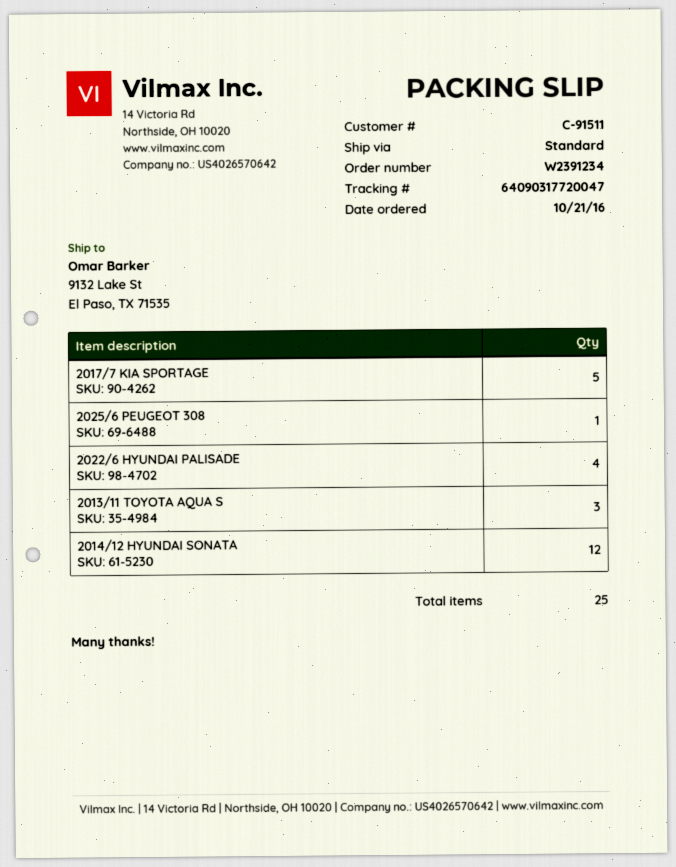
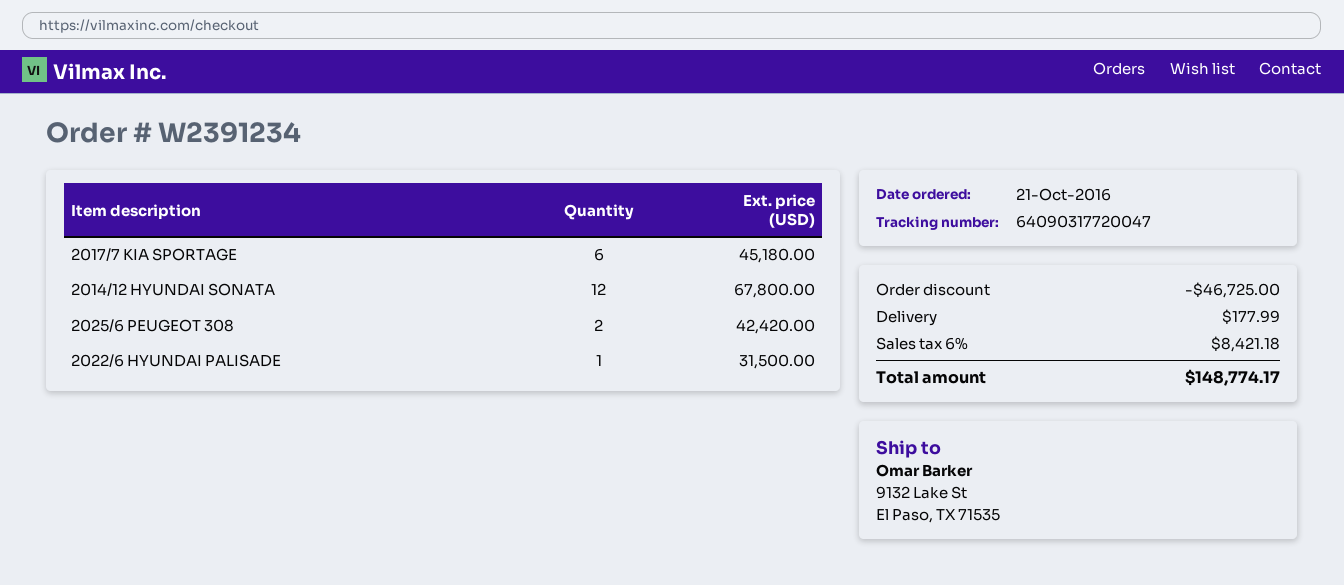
2017/7 KIA SPORTAGE: 5 -> 6
2025/6 PEUGEOT 308: 1 -> 2
2022/6 HYUNDAI PALISADE: 4 -> 1
2013/11 TOYOTA AQUA S: 3 -> none

